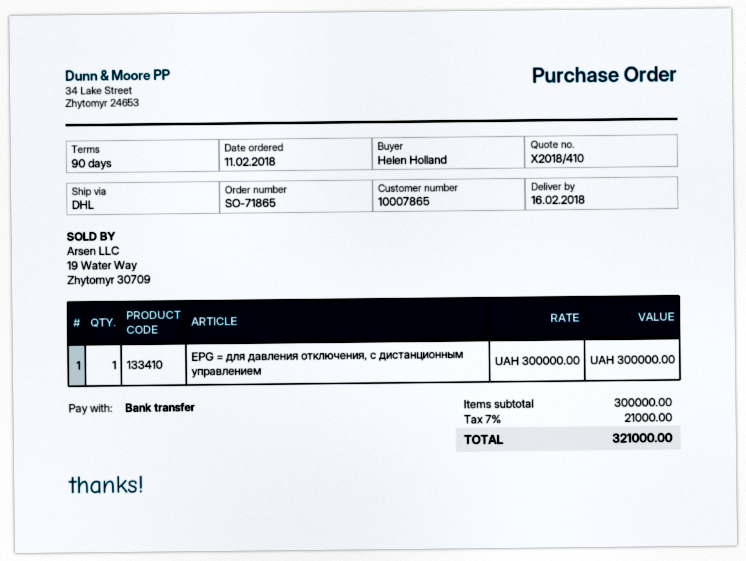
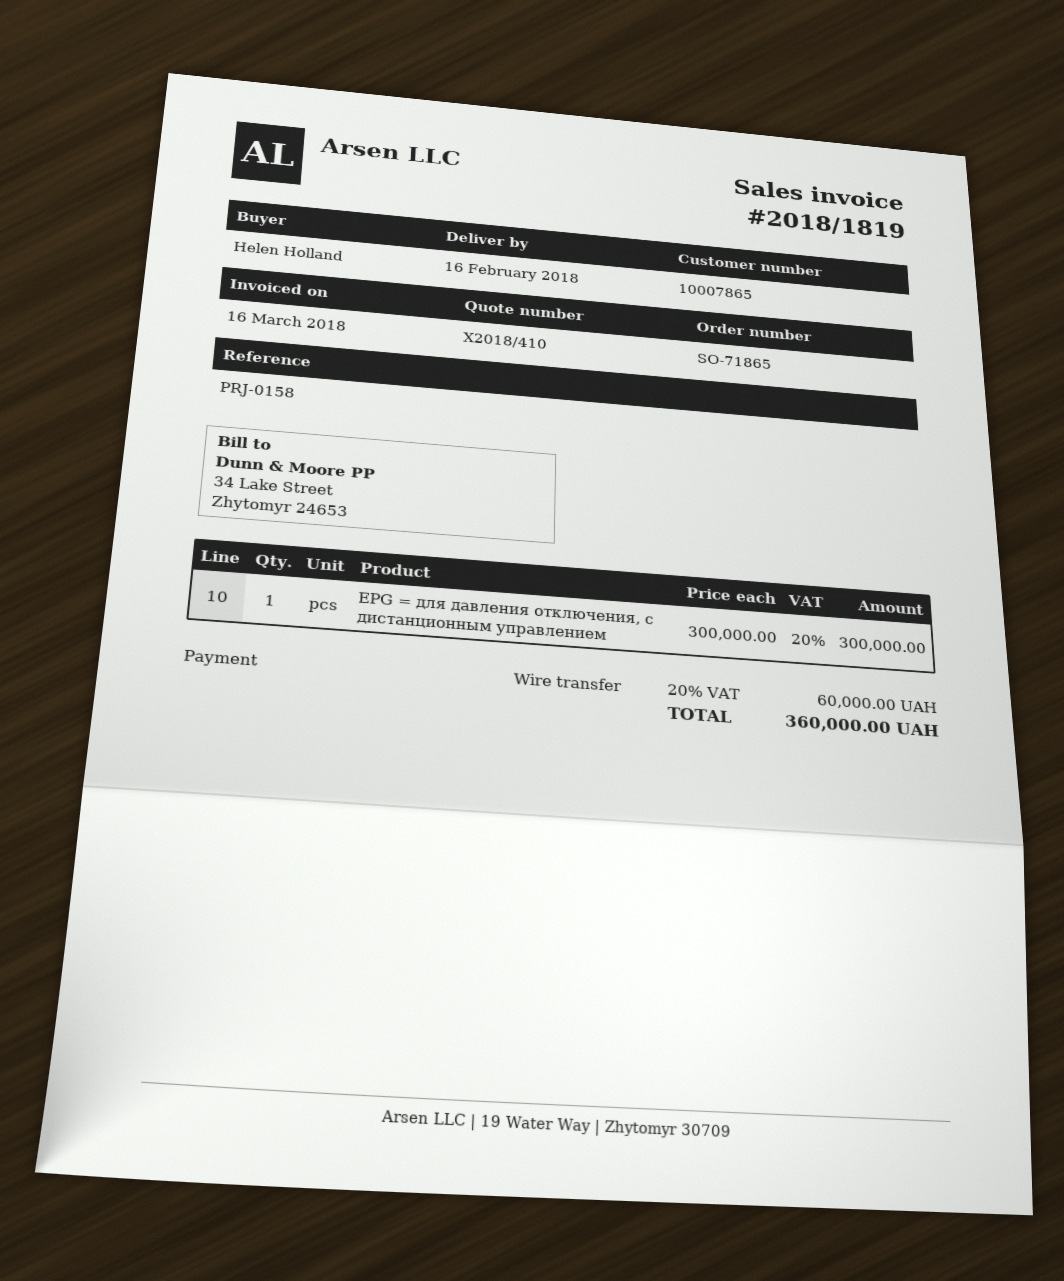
tax: 7% = 21000.00 -> 20% = 60000.00
total: 321000.00 -> 360000.00

